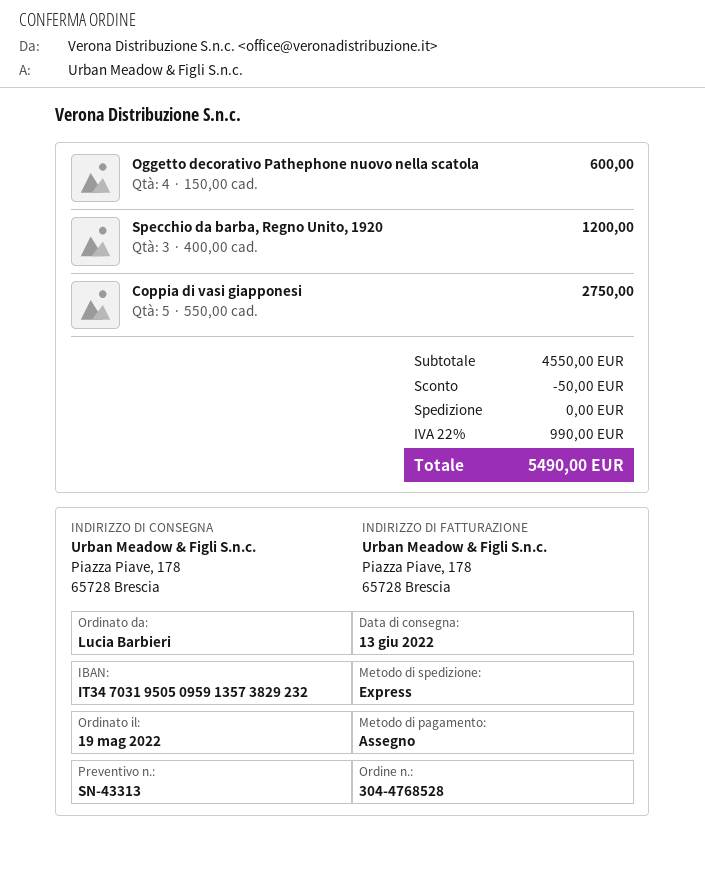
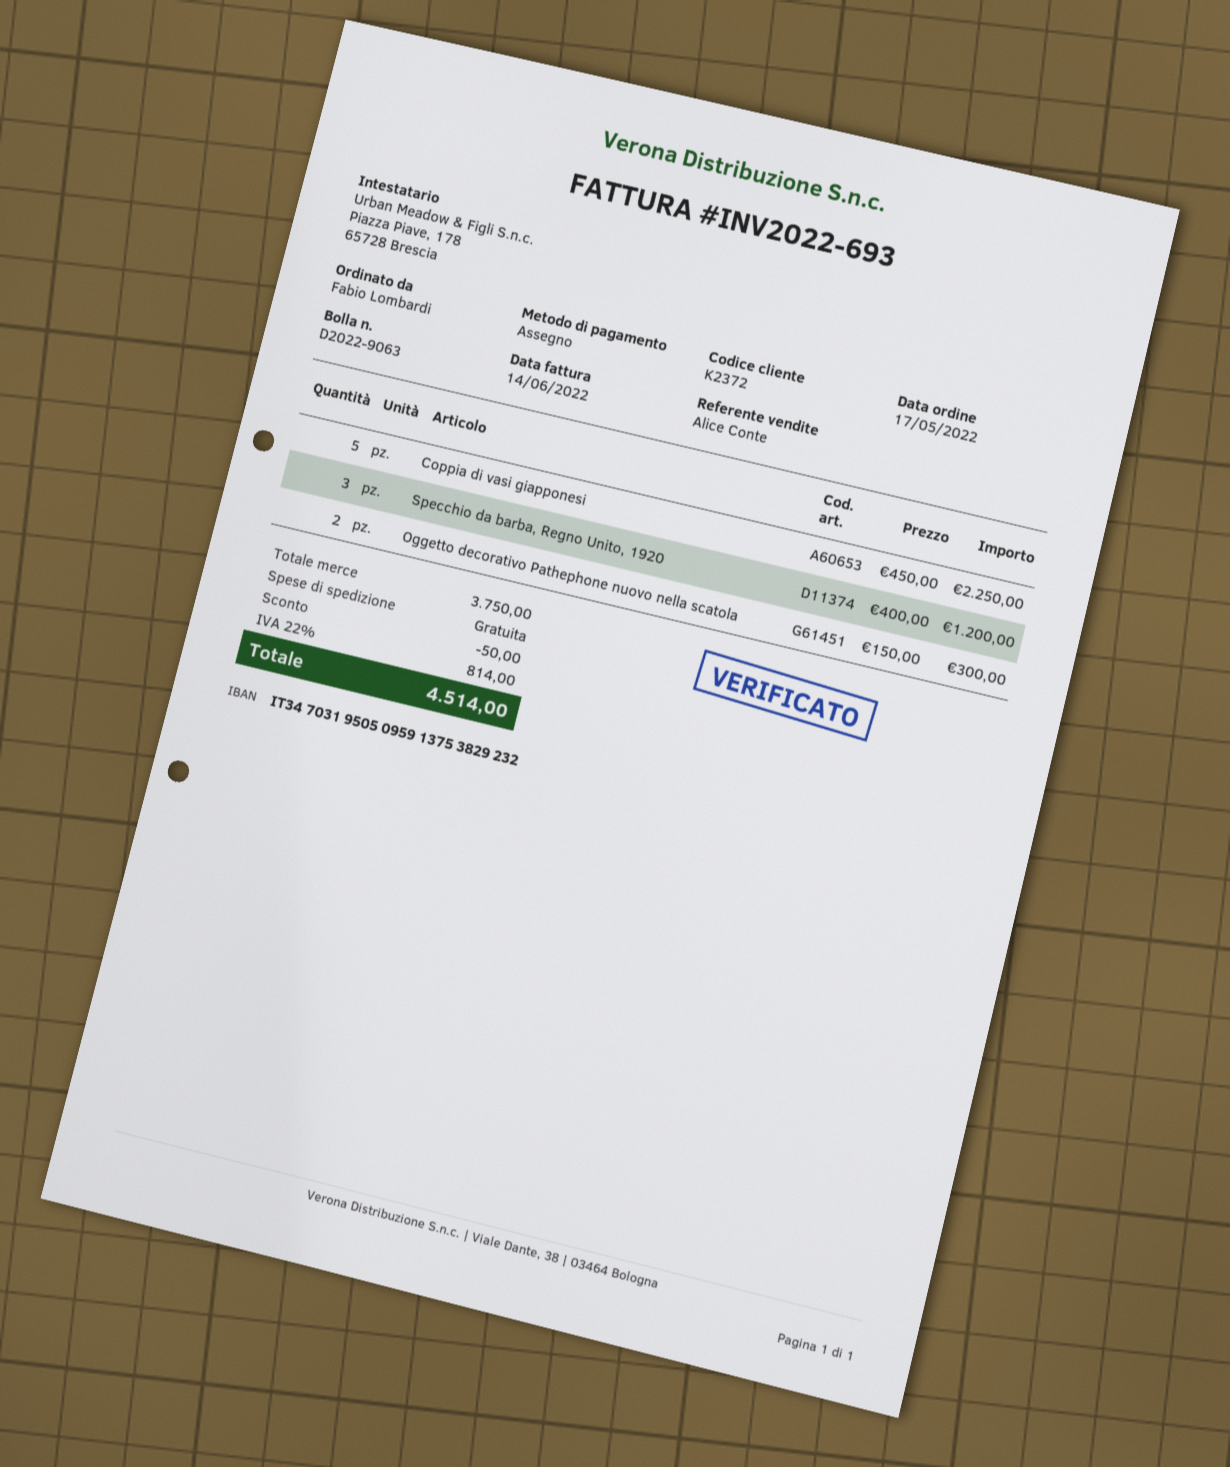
order date: 2022-05-19 -> 2022-05-17
ordered by: Lucia Barbieri -> Fabio Lombardi
bank account: IT3470319505095913573829232 -> IT3470319505095913753829232
Oggetto decorativo Pathephone nuovo nella scatola: 4 x 150.00 = 600.00 -> 2 x 150.00 = 300.00
Coppia di vasi giapponesi: 5 x 550.00 = 2750.00 -> 5 x 450.00 = 2250.00
subtotal: 4550.00 -> 3750.00
tax: 22% = 990.00 -> 22% = 814.00
total: 5490.00 -> 4514.00

